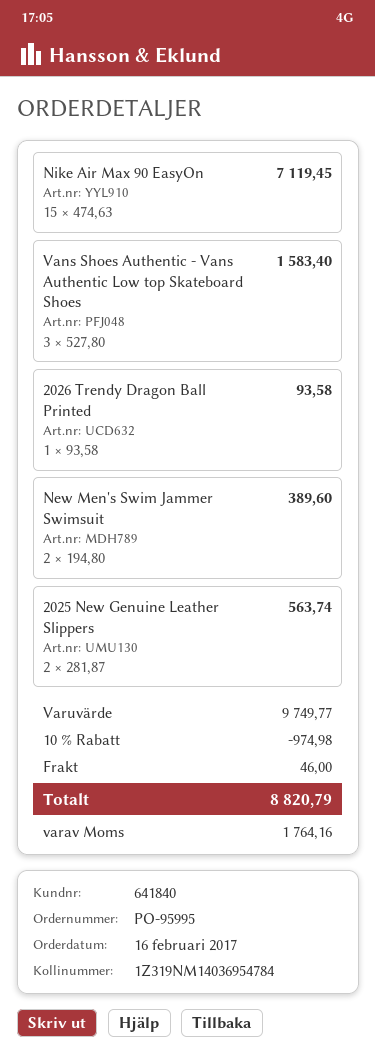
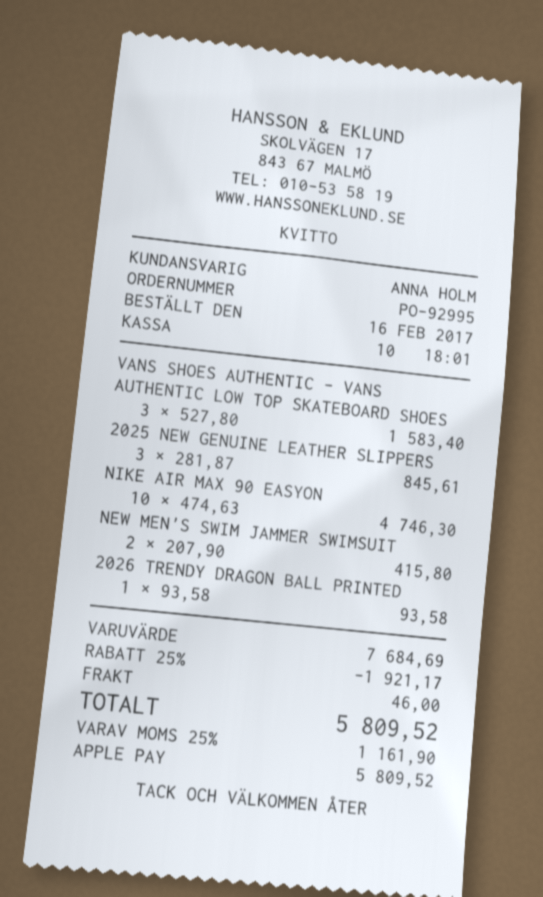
order number: PO-95995 -> PO-92995
Nike Air Max 90 EasyOn: 15 x 474.63 = 7119.45 -> 10 x 474.63 = 4746.30
New Men's Swim Jammer Swimsuit: 2 x 194.80 = 389.60 -> 2 x 207.90 = 415.80
2025 New Genuine Leather Slippers: 2 x 281.87 = 563.74 -> 3 x 281.87 = 845.61
subtotal: 9749.77 -> 7684.69
discount: 10% = 974.98 -> 25% = 1921.17
tax: 1764.16 -> 1161.90
total: 8820.79 -> 5809.52

